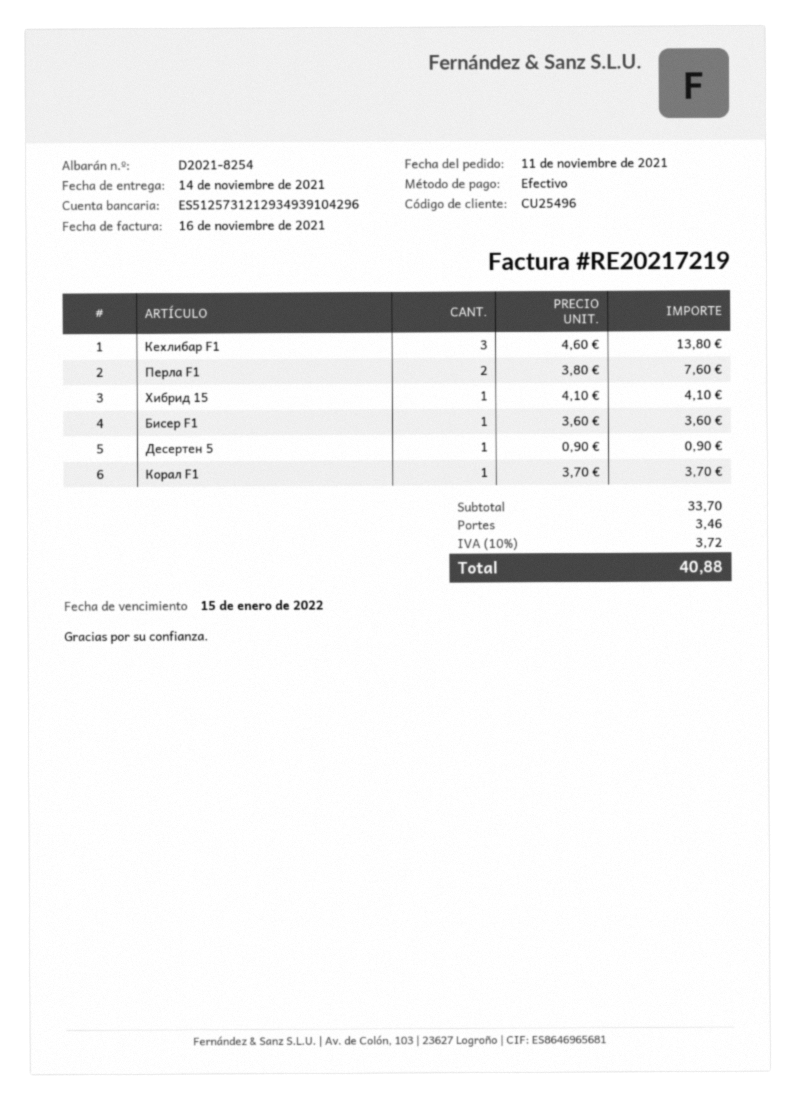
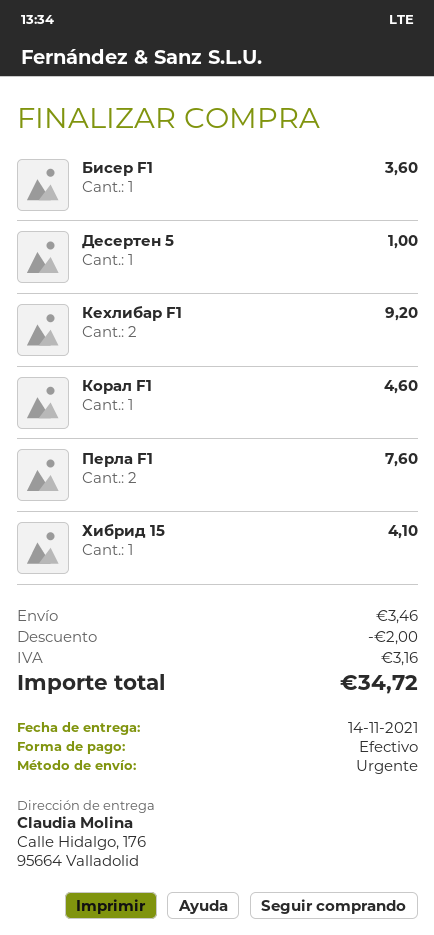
Кехлибар F1: 3 for 13.80 -> 2 for 9.20
Десертен 5: 1 for 0.90 -> 1 for 1.00
Корал F1: 1 for 3.70 -> 1 for 4.60
discount: none -> 2.00
tax: 3.72 -> 3.16
total: 40.88 -> 34.72

